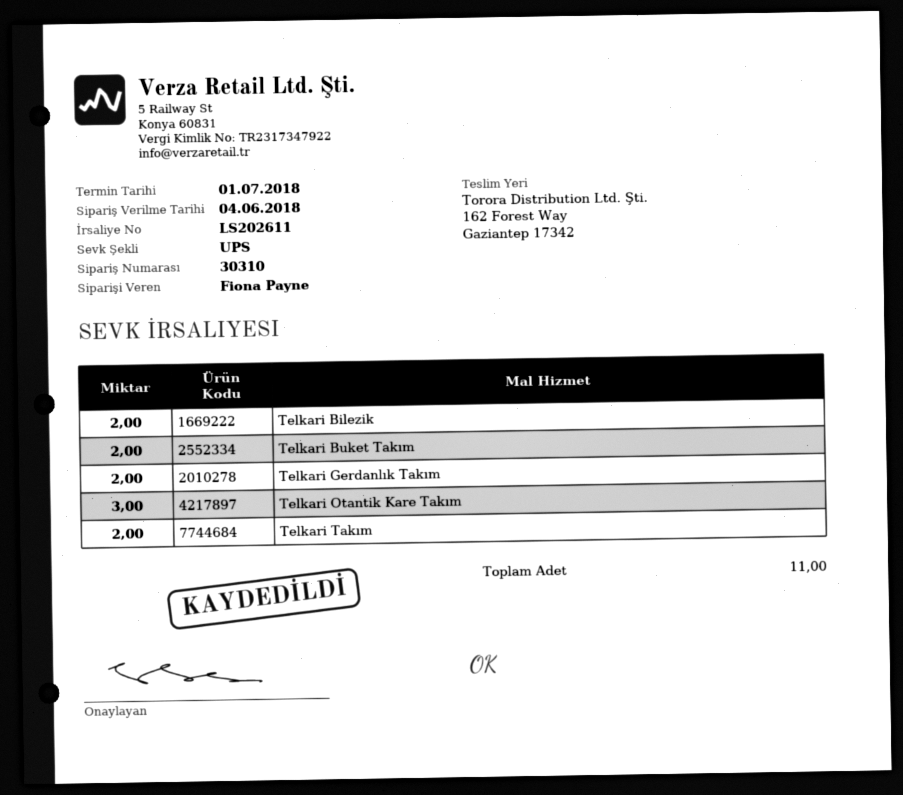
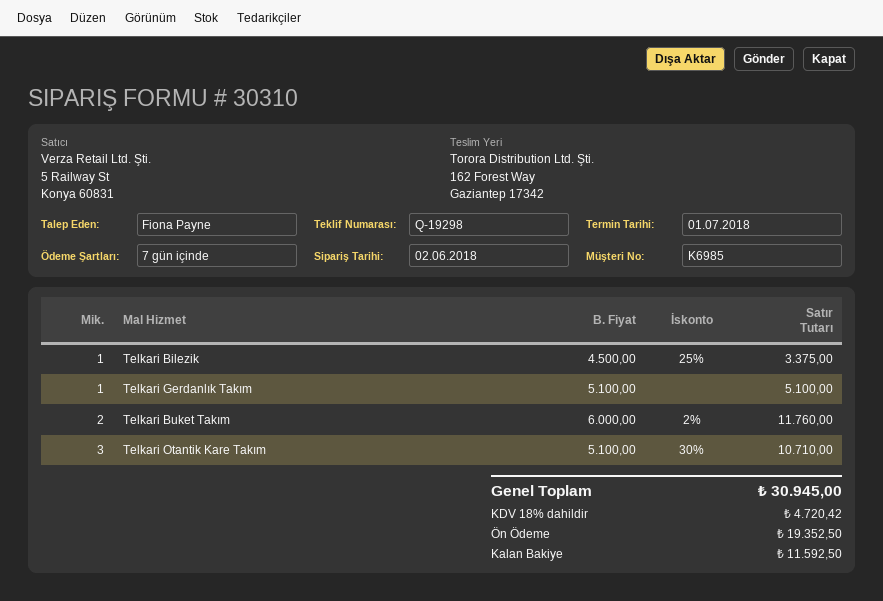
order date: 2018-06-04 -> 2018-06-02
Telkari Bilezik: 2 -> 1
Telkari Gerdanlık Takım: 2 -> 1
Telkari Takım: 2 -> none

